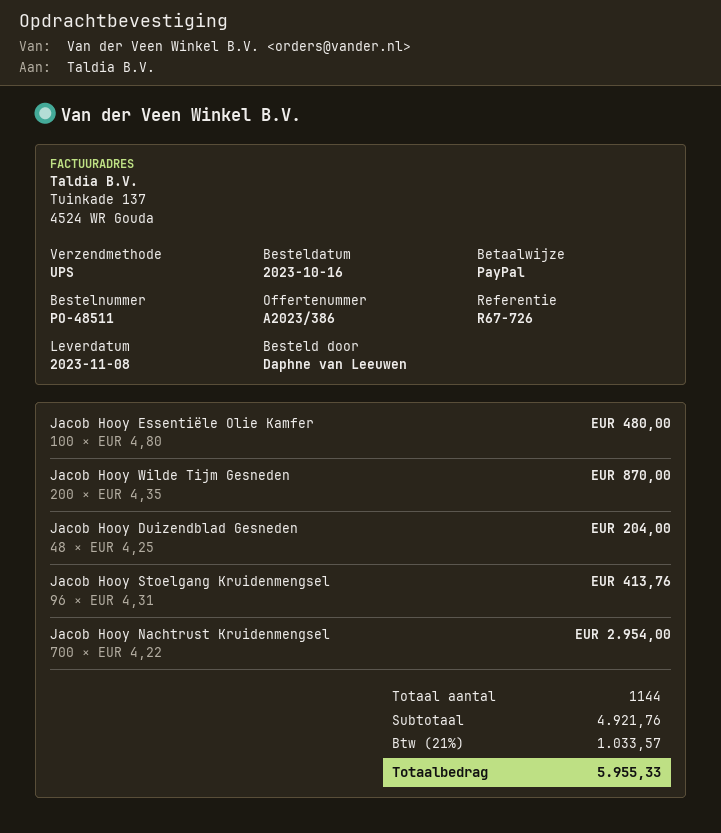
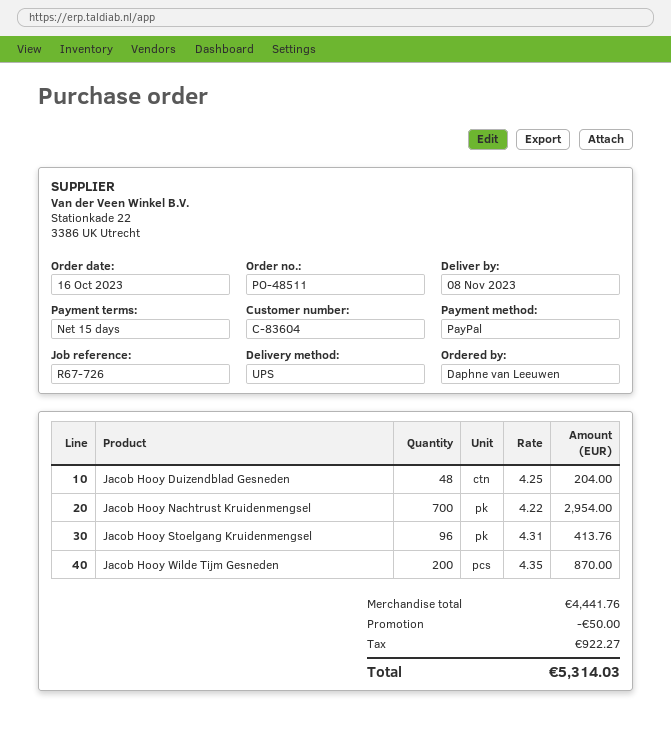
Jacob Hooy Essentiële Olie Kamfer: 100 x 4.80 = 480.00 -> none
subtotal: 4921.76 -> 4441.76
discount: none -> 50.00
tax: 1033.57 -> 922.27
total: 5955.33 -> 5314.03

